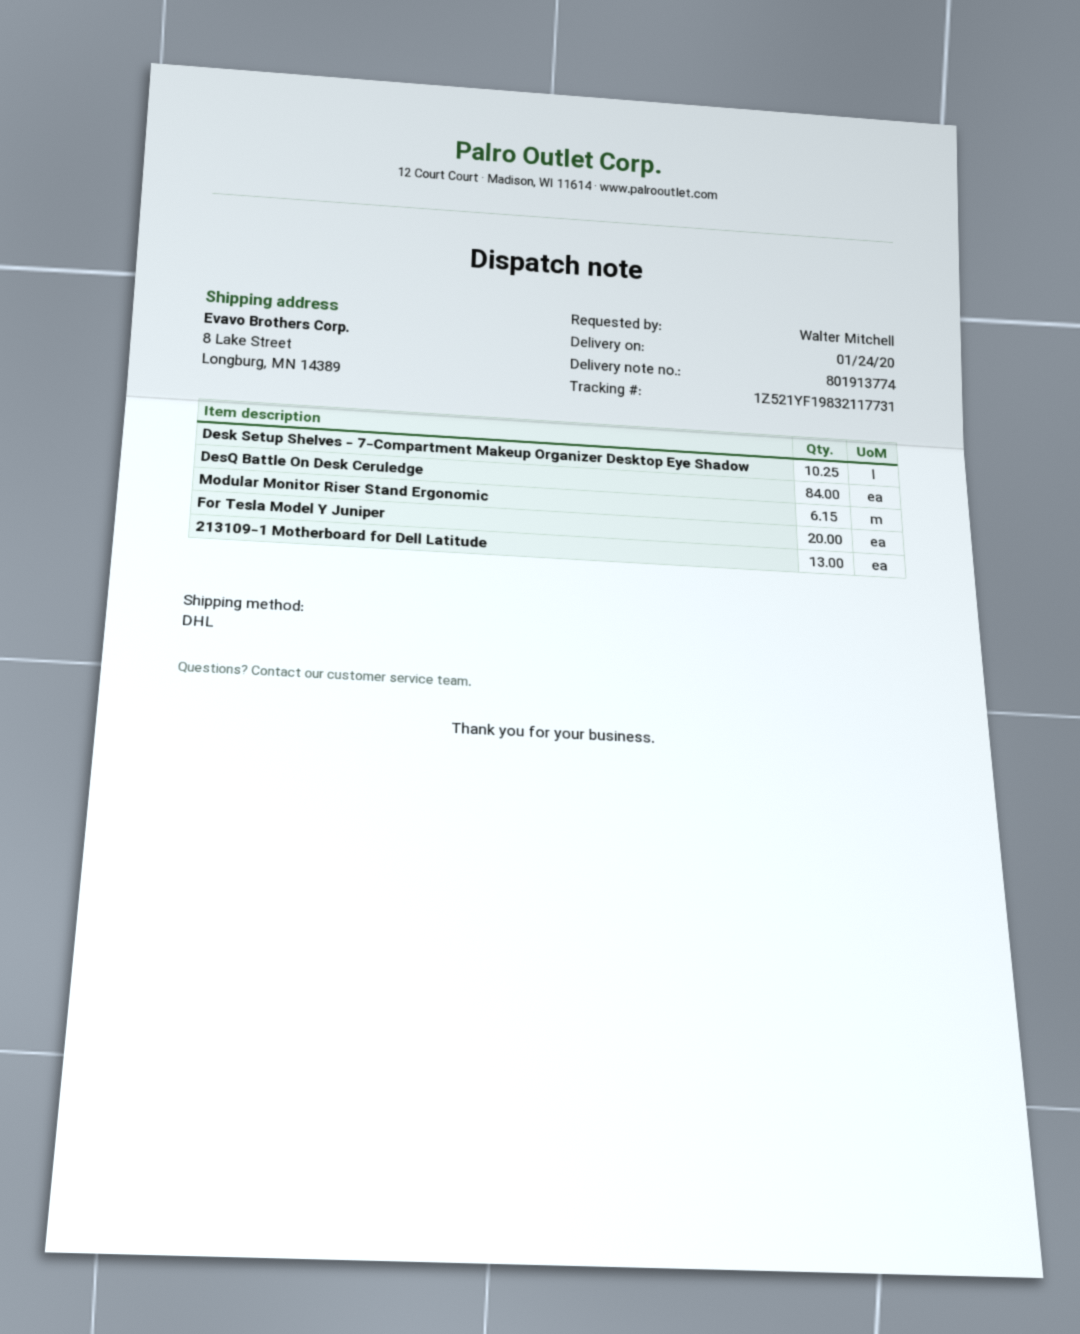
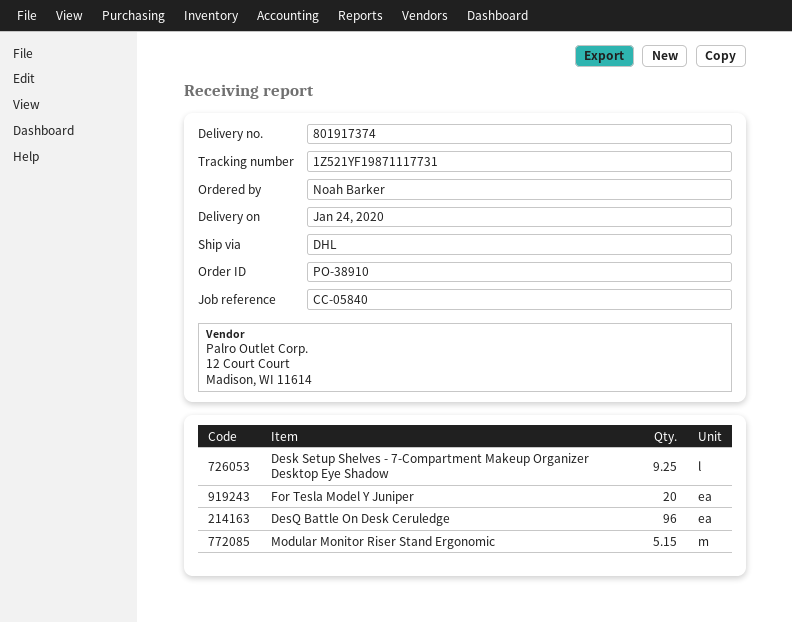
delivery note number: 801913774 -> 801917374
ordered by: Walter Mitchell -> Noah Barker
tracking number: 1Z521YF19832117731 -> 1Z521YF19871117731
Desk Setup Shelves - 7-Compartment Makeup Organizer Desktop Eye Shadow: 10.25 -> 9.25
DesQ Battle On Desk Ceruledge: 84 -> 96
Modular Monitor Riser Stand Ergonomic: 6.15 -> 5.15
213109-1 Motherboard for Dell Latitude: 13 -> none

